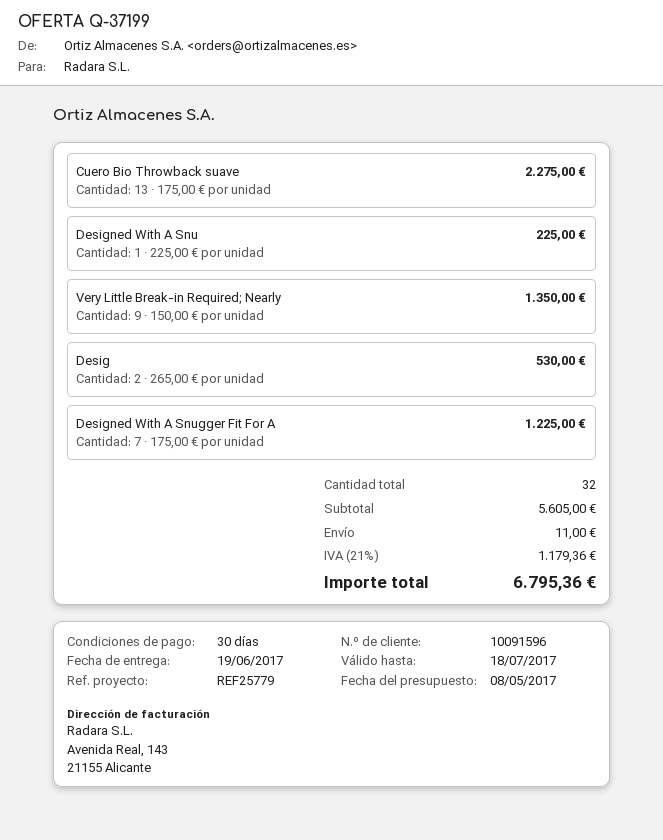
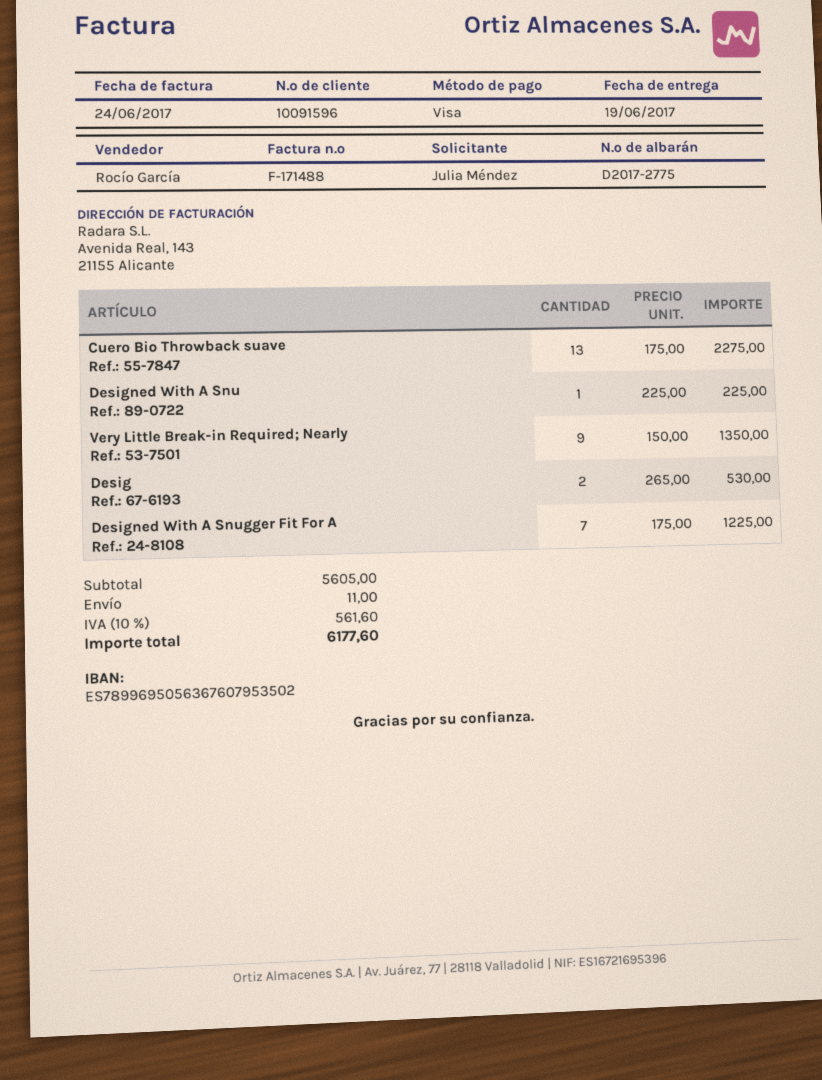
tax: 21% = 1179.36 -> 10% = 561.60
total: 6795.36 -> 6177.60

